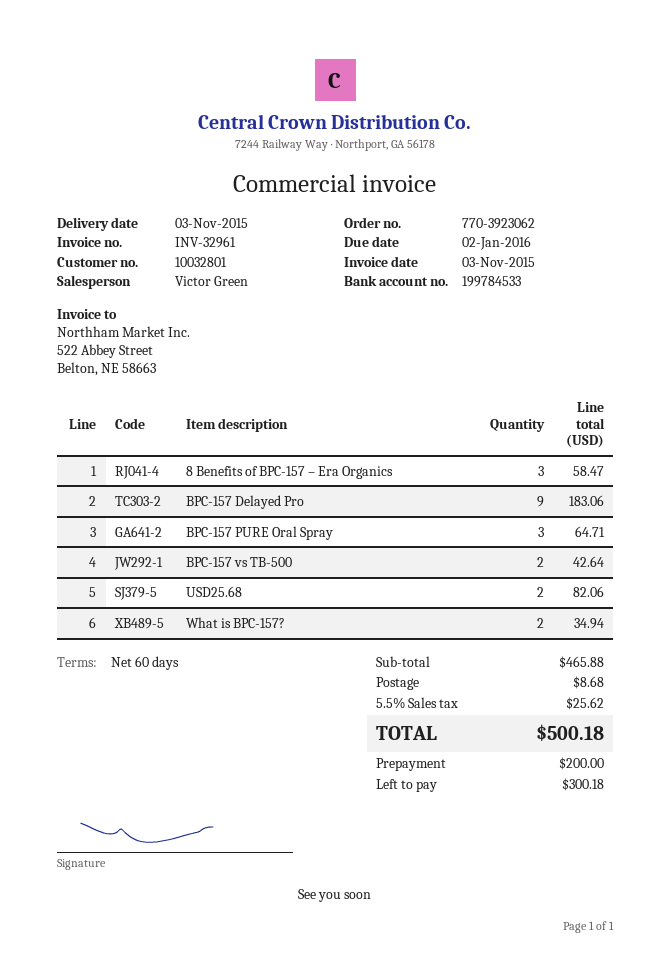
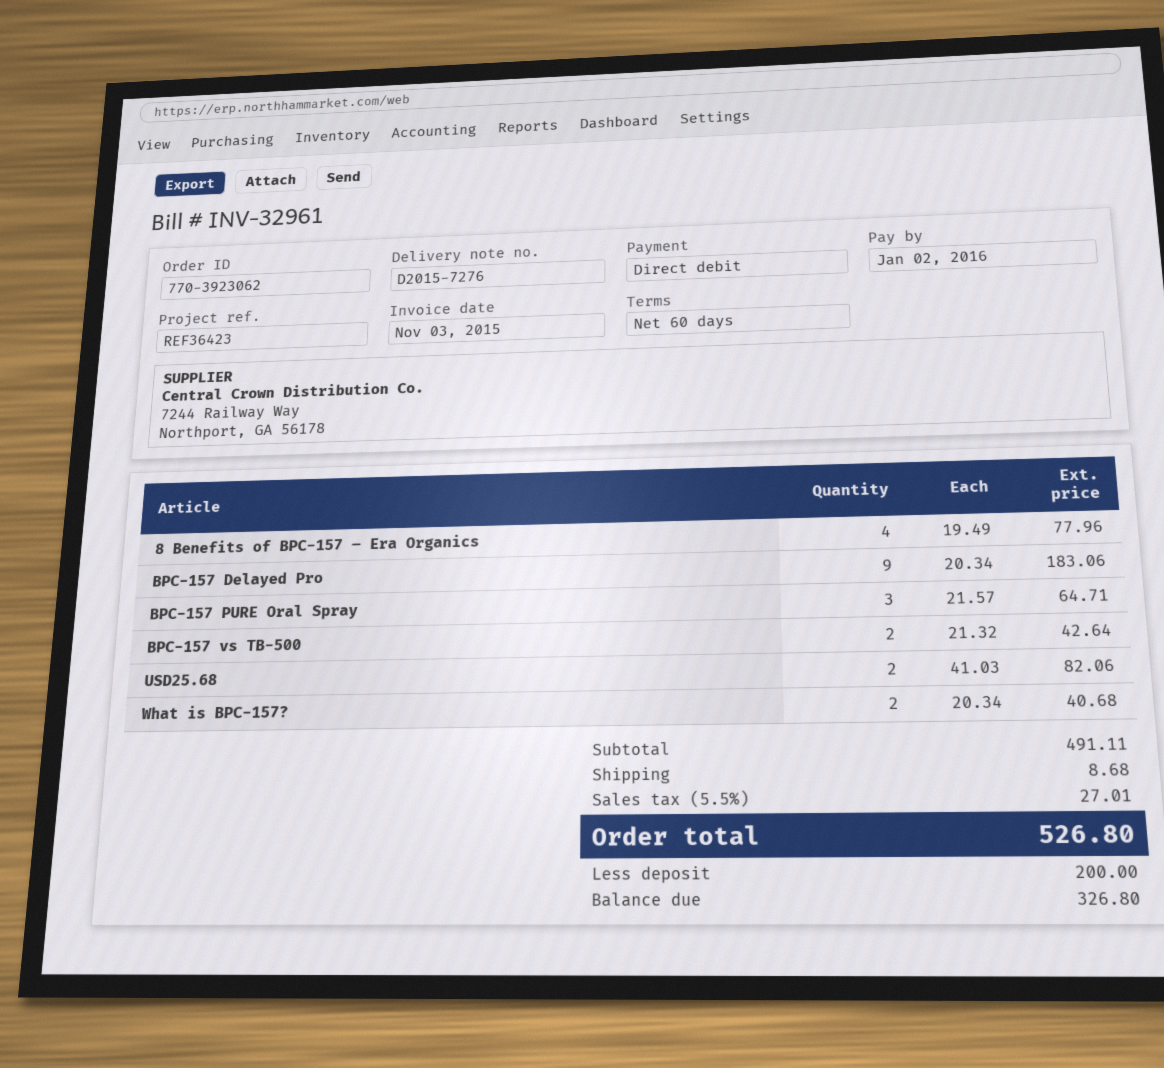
8 Benefits of BPC-157 – Era Organics: 3 for 58.47 -> 4 for 77.96
What is BPC-157?: 2 for 34.94 -> 2 for 40.68
subtotal: 465.88 -> 491.11
tax: 5.5% = 25.62 -> 5.5% = 27.01
total: 500.18 -> 526.80
balance: 300.18 -> 326.80

